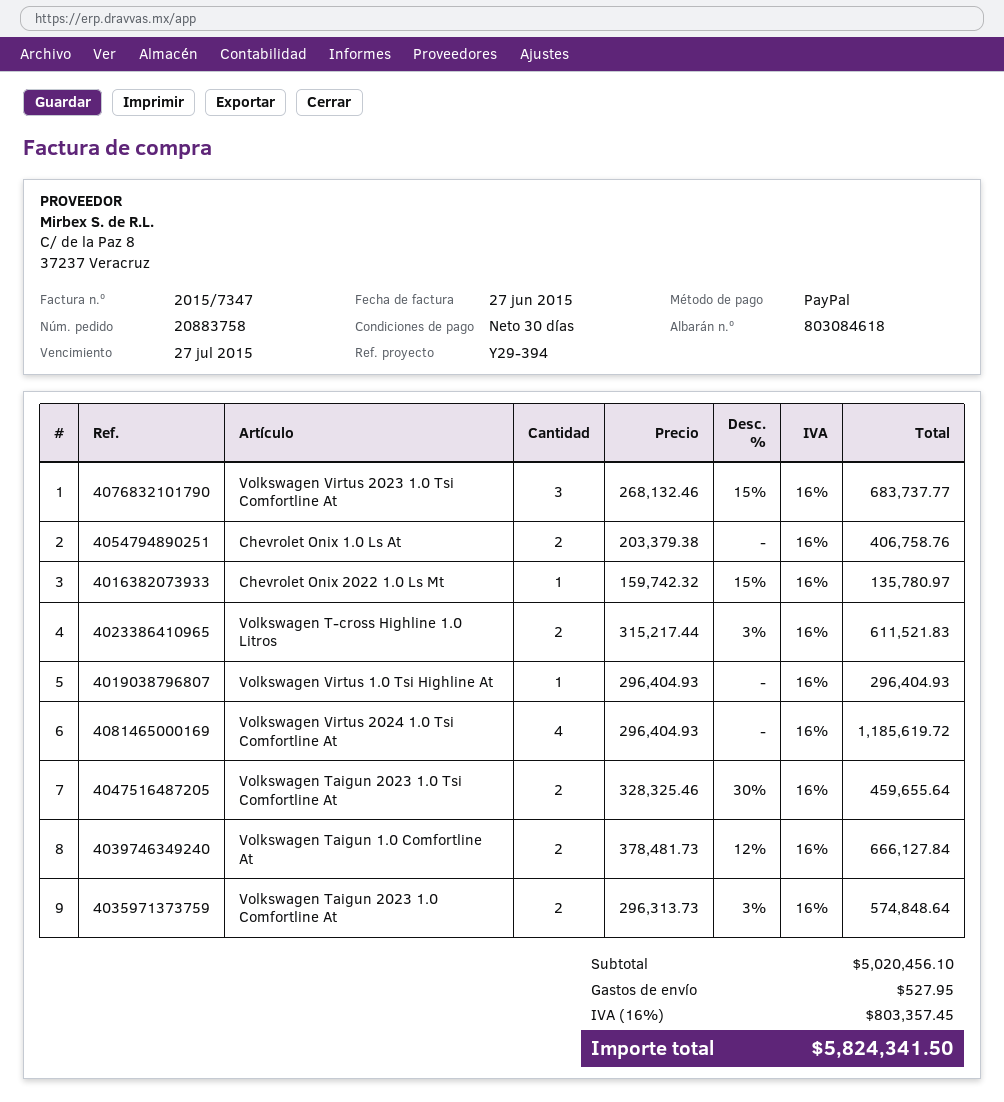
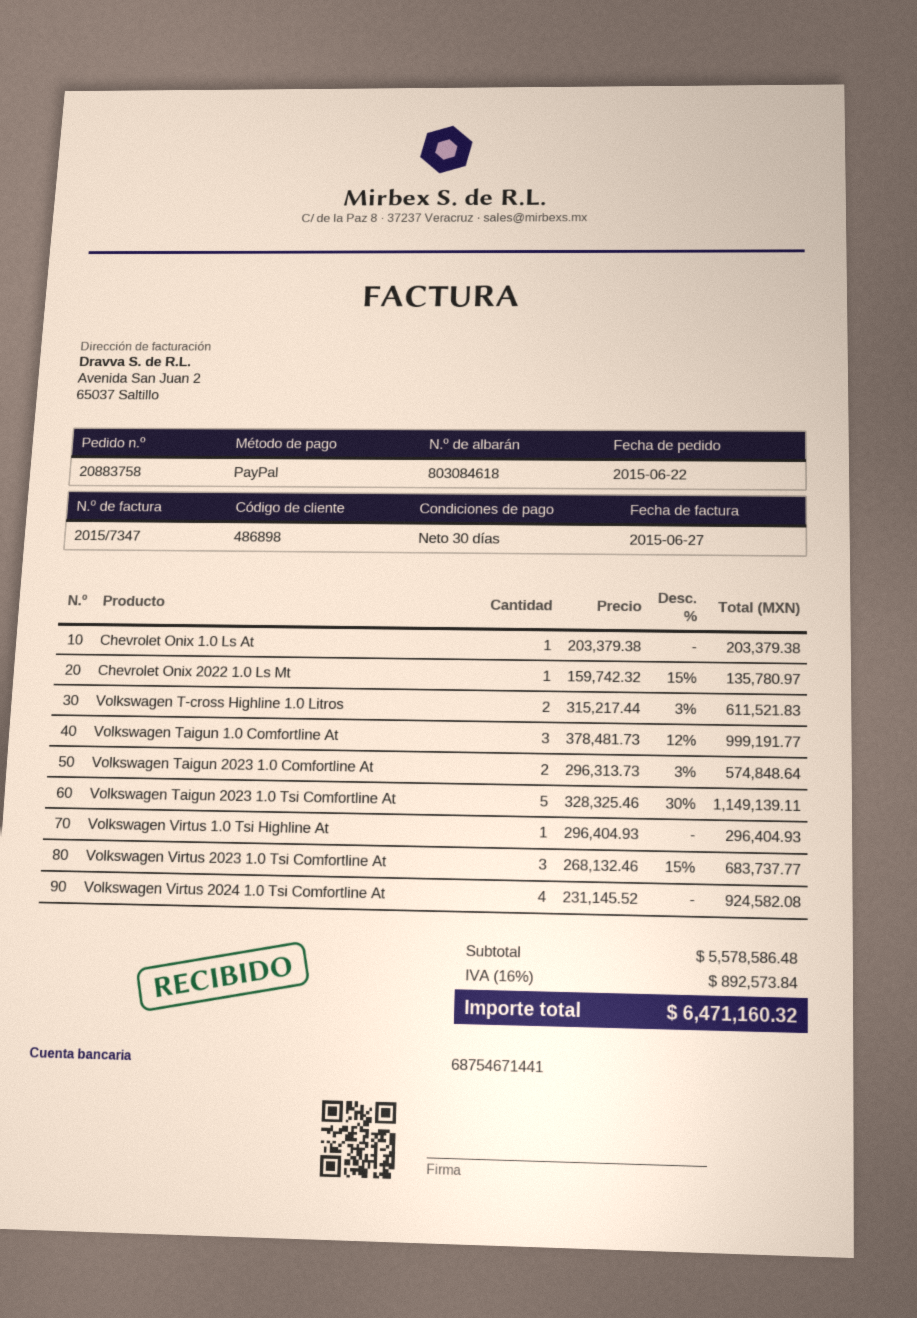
Chevrolet Onix 1.0 Ls At: 2 x 203379.38 = 406758.76 -> 1 x 203379.38 = 203379.38
Volkswagen Virtus 2024 1.0 Tsi Comfortline At: 4 x 296404.93 = 1185619.72 -> 4 x 231145.52 = 924582.08
Volkswagen Taigun 2023 1.0 Tsi Comfortline At: 2 x 328325.46 - 30% = 459655.64 -> 5 x 328325.46 - 30% = 1149139.11
Volkswagen Taigun 1.0 Comfortline At: 2 x 378481.73 - 12% = 666127.84 -> 3 x 378481.73 - 12% = 999191.77
subtotal: 5020456.10 -> 5578586.48
shipping: 527.95 -> none
tax: 16% = 803357.45 -> 16% = 892573.84
total: 5824341.50 -> 6471160.32

